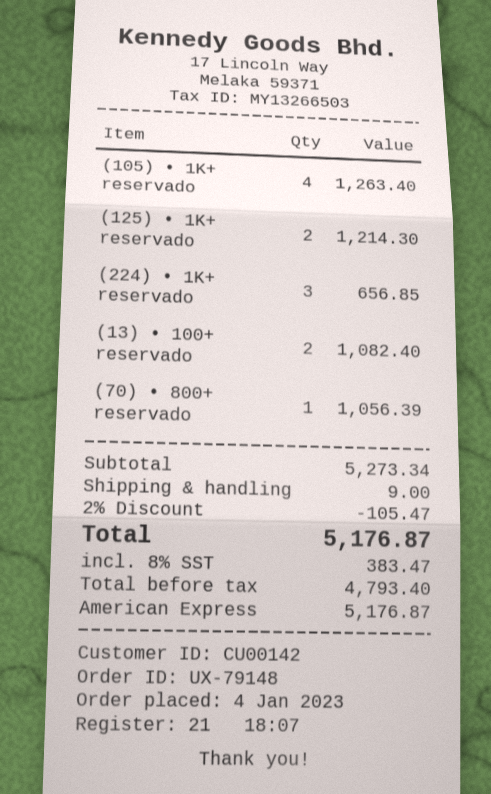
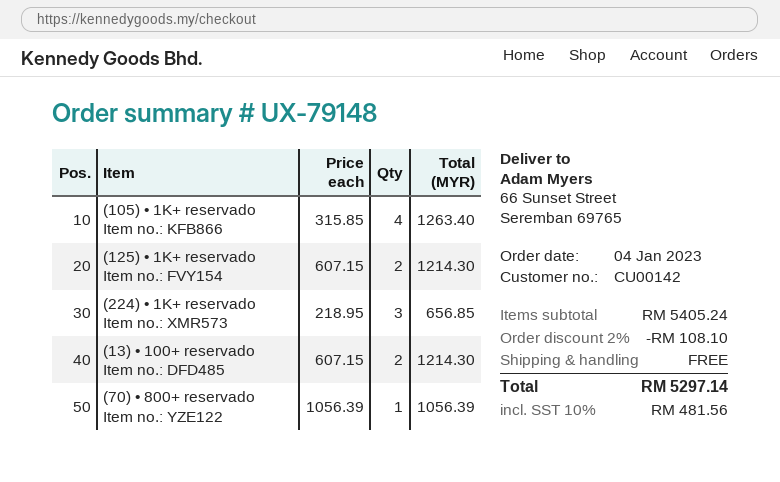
(13) • 100+ reservado: 2 for 1082.40 -> 2 for 1214.30
subtotal: 5273.34 -> 5405.24
discount: 2% = 105.47 -> 2% = 108.10
shipping: 9.00 -> 0.00
tax: 8% = 383.47 -> 10% = 481.56
total: 5176.87 -> 5297.14

